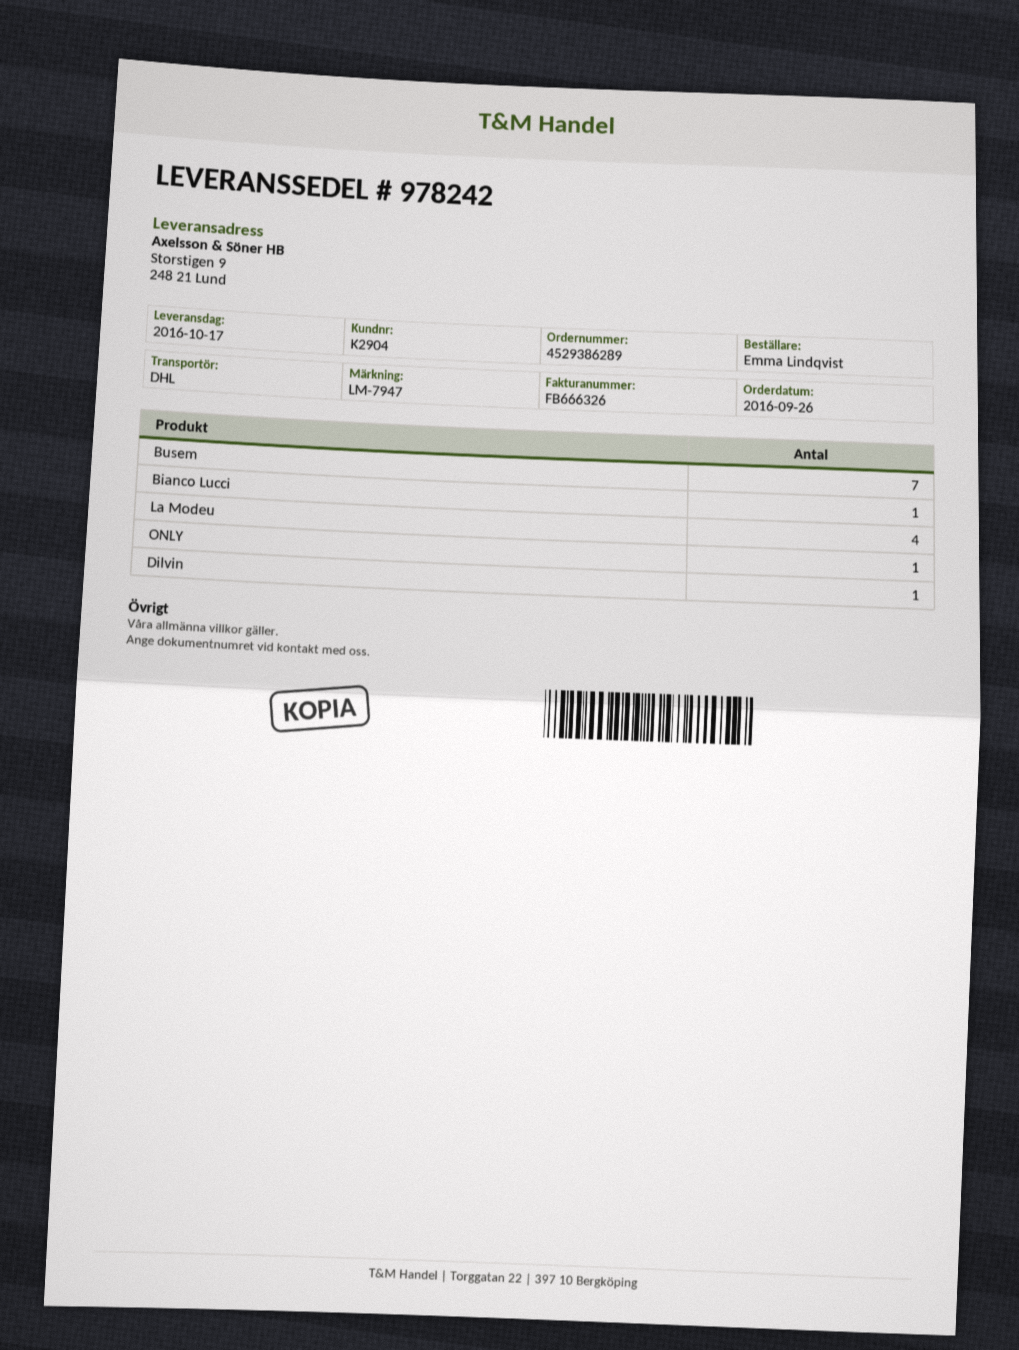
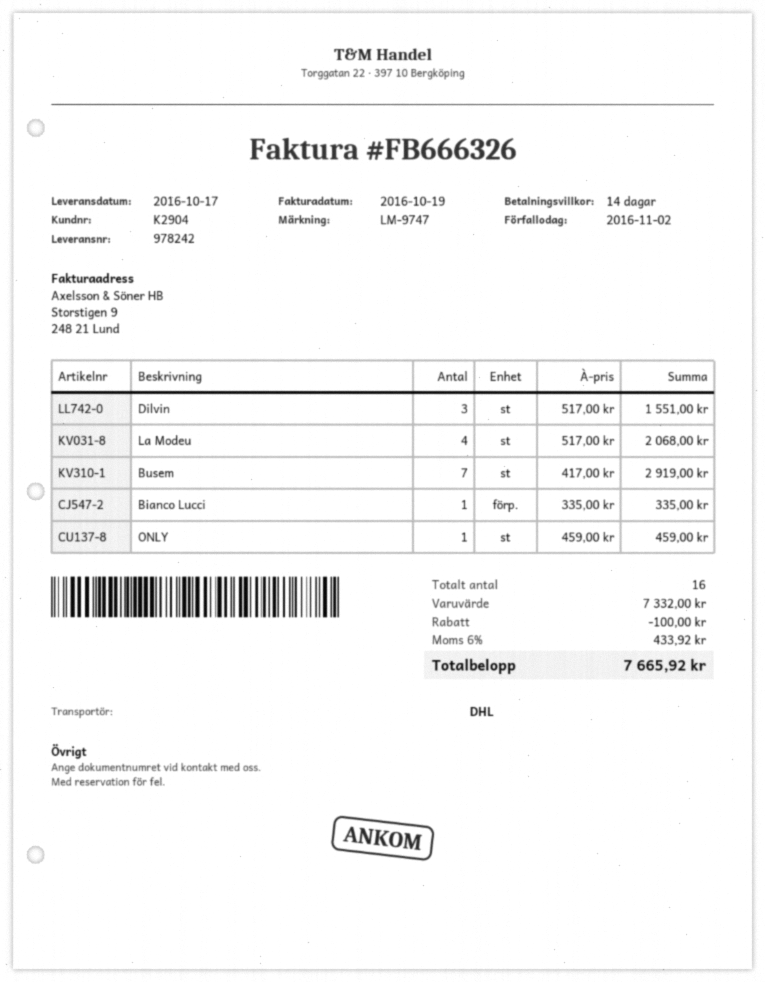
reference: LM-7947 -> LM-9747
Dilvin: 1 -> 3

